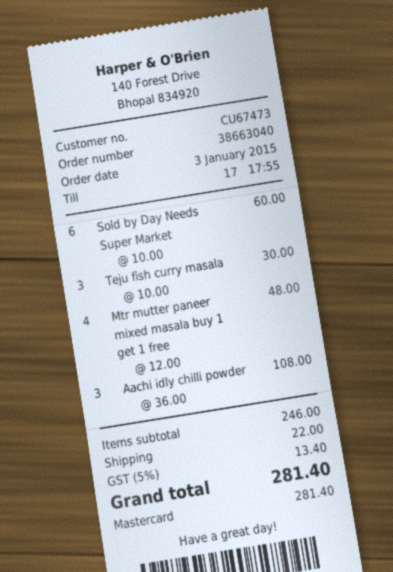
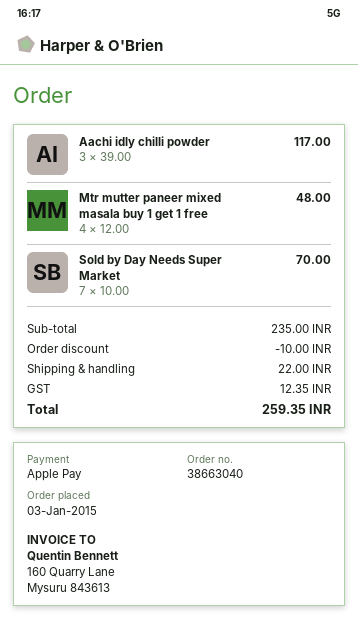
payment method: Mastercard -> Apple Pay
Sold by Day Needs Super Market: 6 x 10.00 = 60.00 -> 7 x 10.00 = 70.00
Teju fish curry masala: 3 x 10.00 = 30.00 -> none
Aachi idly chilli powder: 3 x 36.00 = 108.00 -> 3 x 39.00 = 117.00
subtotal: 246.00 -> 235.00
discount: none -> 10.00
tax: 13.40 -> 12.35
total: 281.40 -> 259.35

